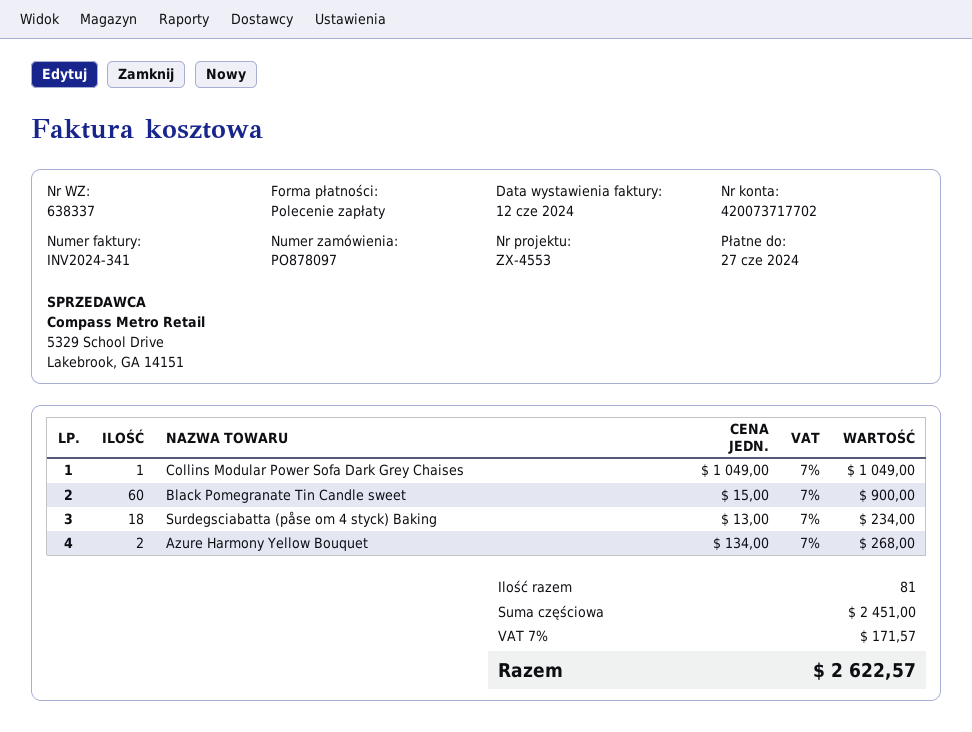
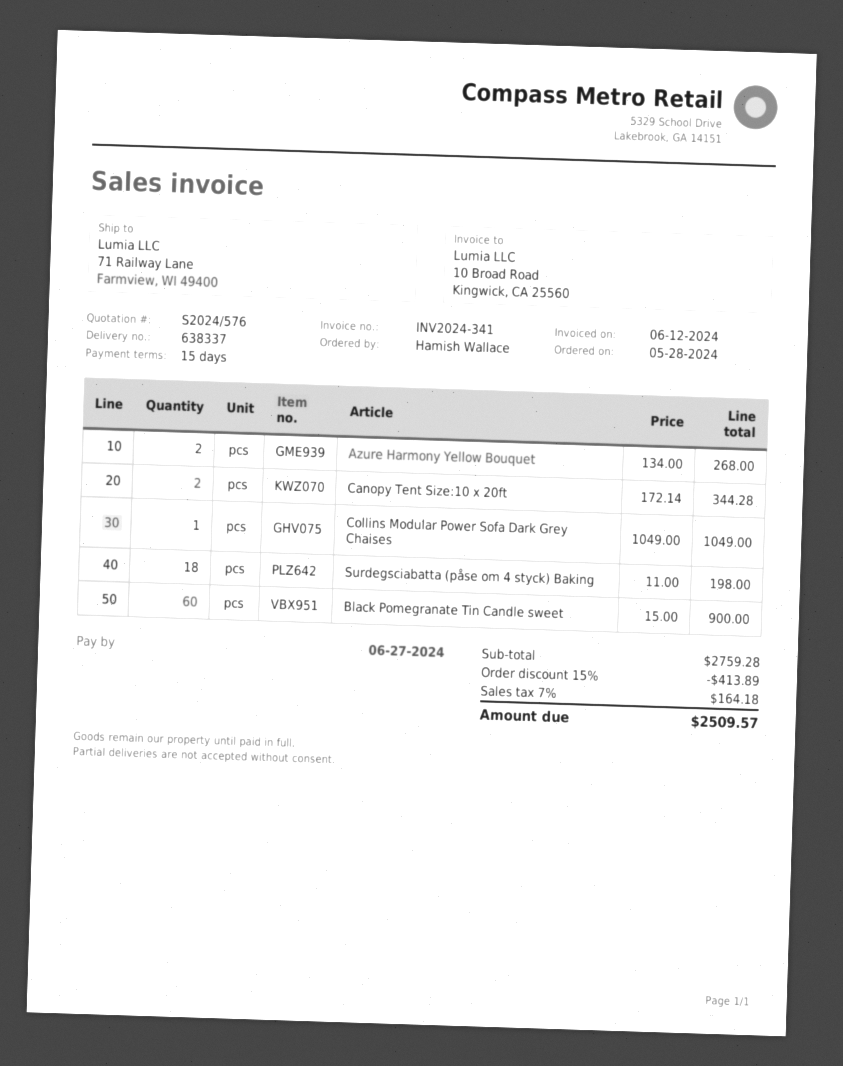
Surdegsciabatta (påse om 4 styck) Baking: 18 x 13.00 = 234.00 -> 18 x 11.00 = 198.00
Canopy Tent Size:10 x 20ft: none -> 2 x 172.14 = 344.28
subtotal: 2451.00 -> 2759.28
discount: none -> 15% = 413.89
tax: 7% = 171.57 -> 7% = 164.18
total: 2622.57 -> 2509.57

